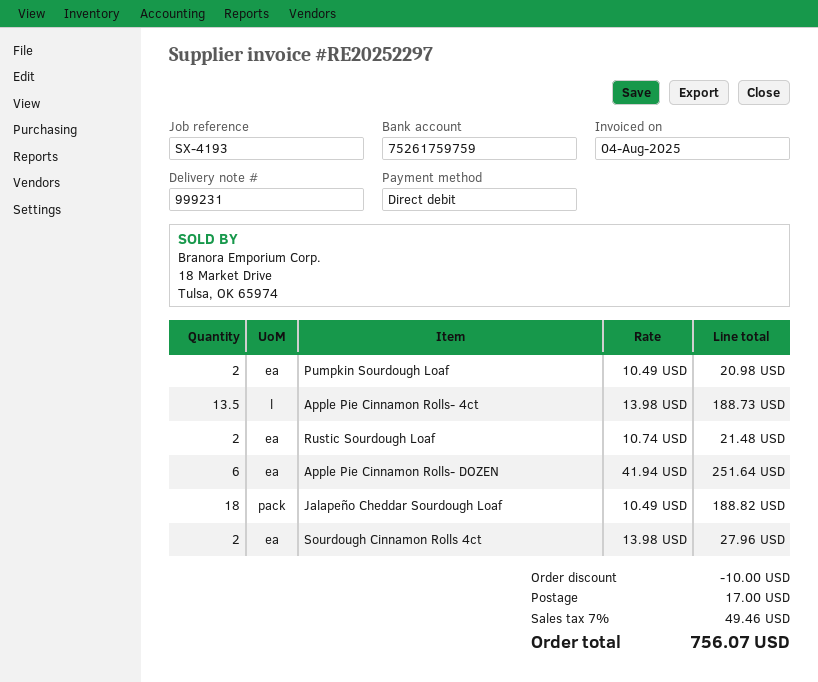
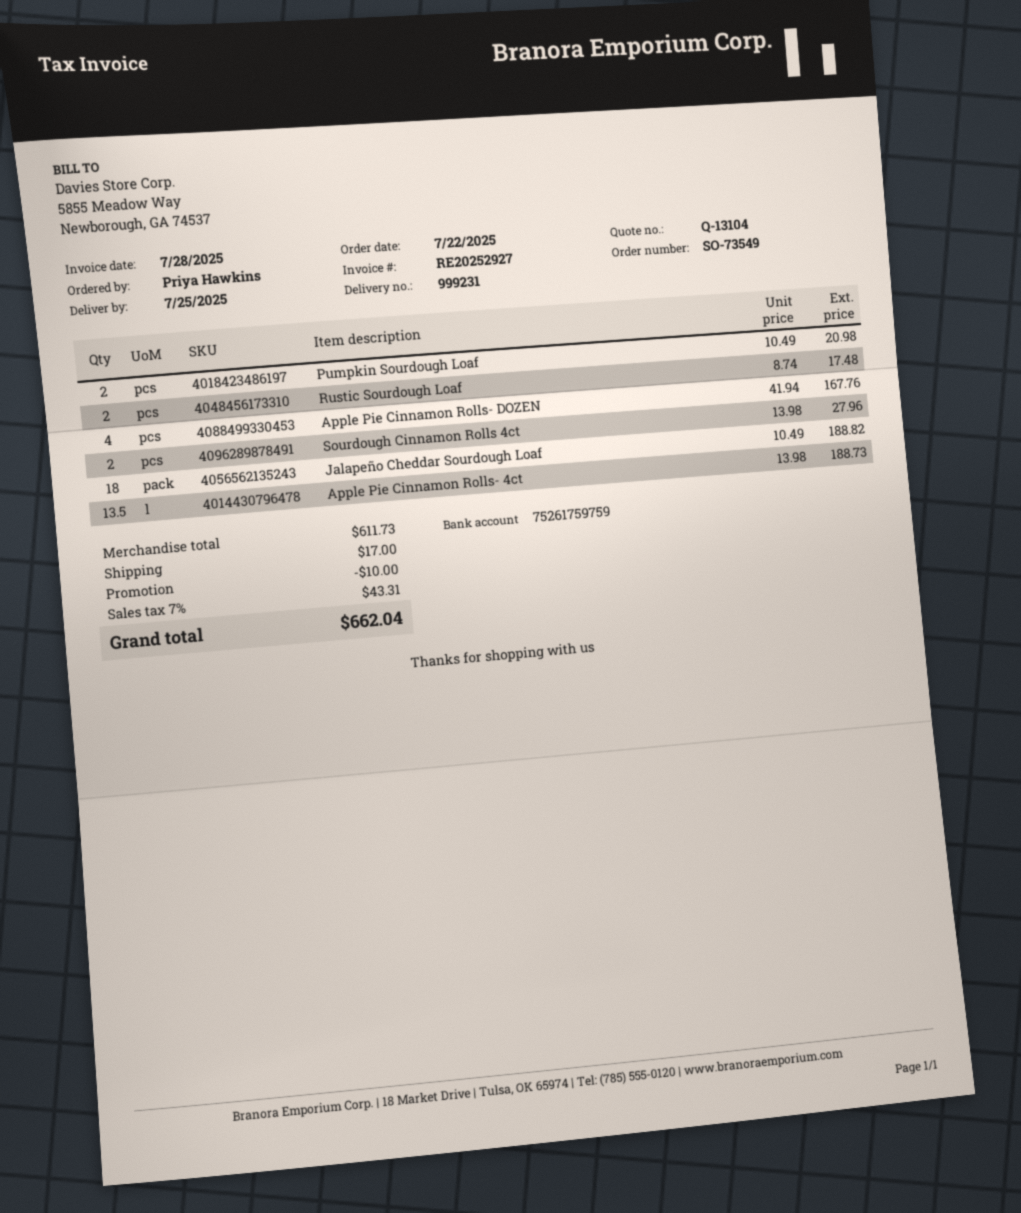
invoice number: RE20252297 -> RE20252927
invoice date: 2025-08-04 -> 2025-07-28
Rustic Sourdough Loaf: 2 x 10.74 = 21.48 -> 2 x 8.74 = 17.48
Apple Pie Cinnamon Rolls- DOZEN: 6 x 41.94 = 251.64 -> 4 x 41.94 = 167.76
tax: 7% = 49.46 -> 7% = 43.31
total: 756.07 -> 662.04

